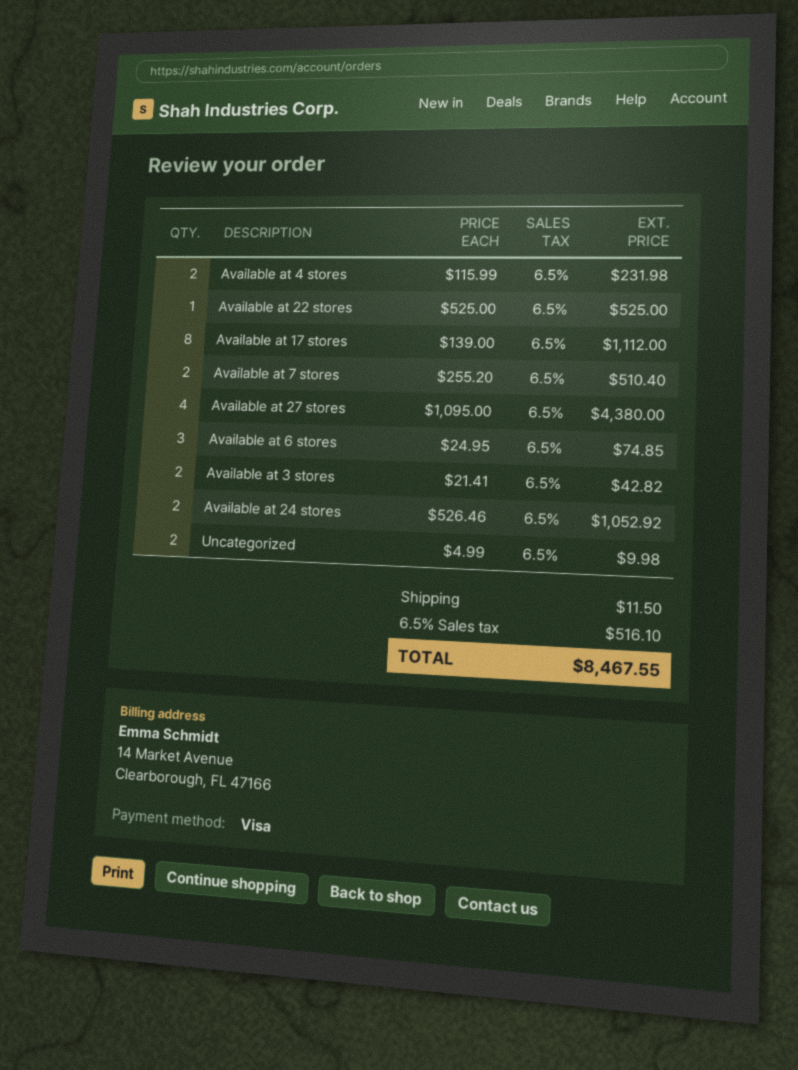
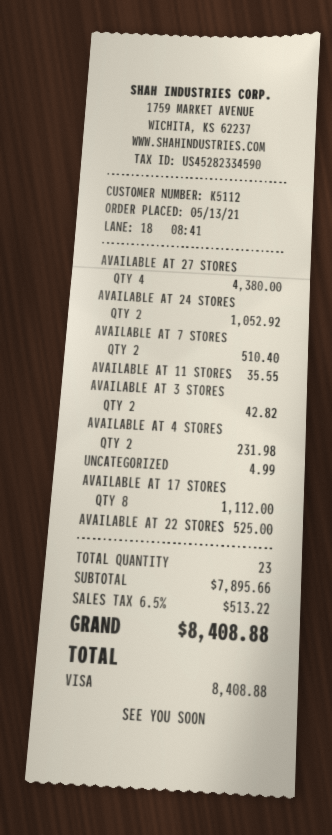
Available at 6 stores: 3 for 74.85 -> none
Uncategorized: 2 for 9.98 -> 1 for 4.99
AVAILABLE AT 11 STORES: none -> 1 for 35.55
shipping: 11.50 -> none
tax: 6.5% = 516.10 -> 6.5% = 513.22
total: 8467.55 -> 8408.88

